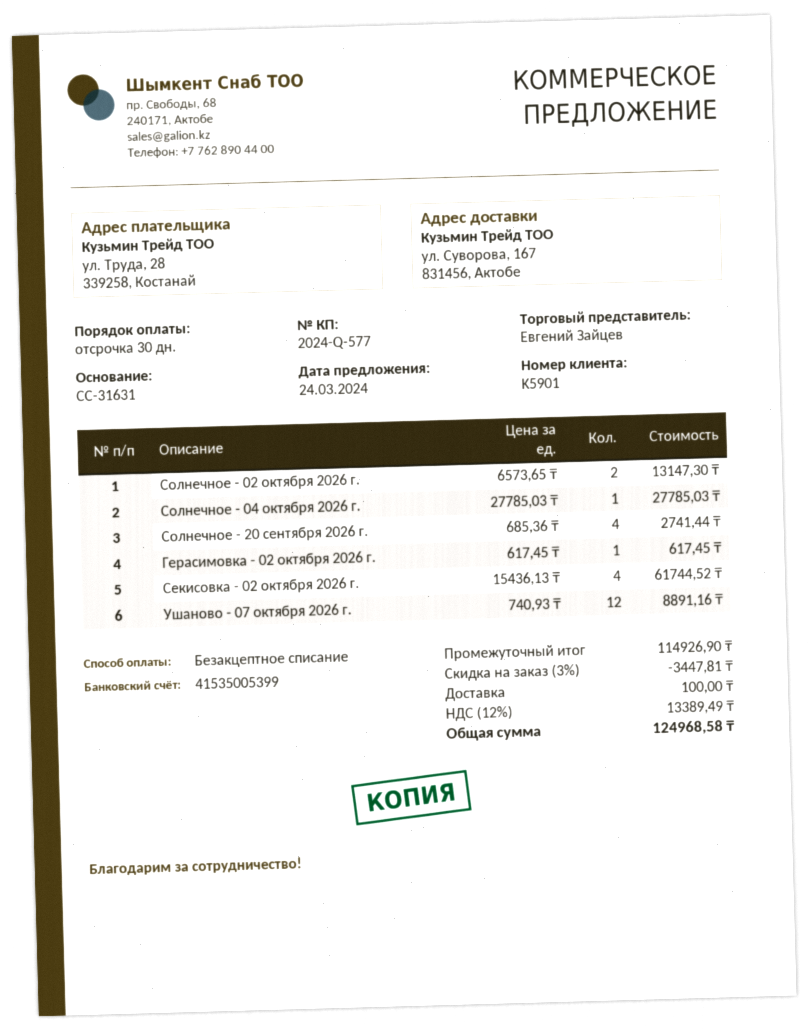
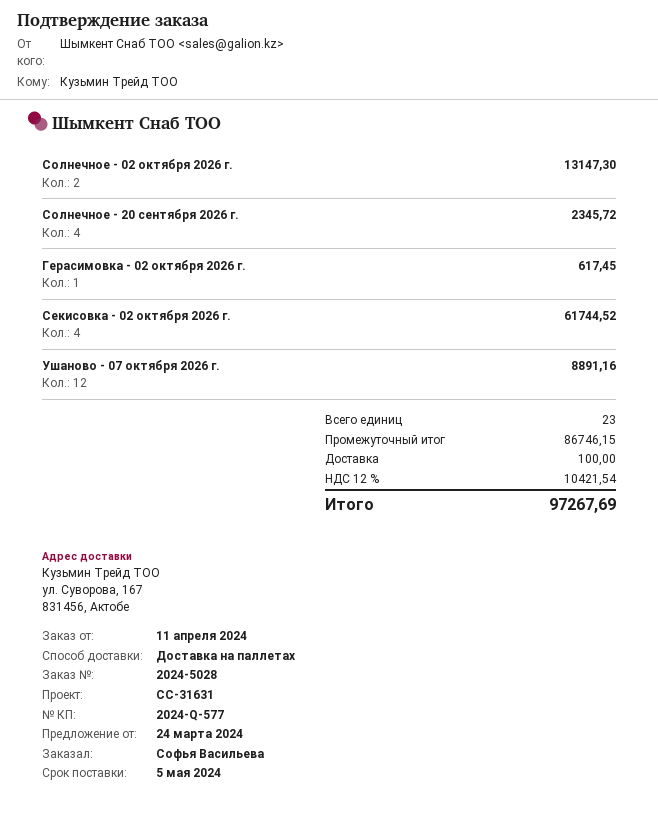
Солнечное - 04 октября 2026 г.: 1 for 27785.03 -> none
Солнечное - 20 сентября 2026 г.: 4 for 2741.44 -> 4 for 2345.72
subtotal: 114926.90 -> 86746.15
discount: 3% = 3447.81 -> none
tax: 12% = 13389.49 -> 12% = 10421.54
total: 124968.58 -> 97267.69

